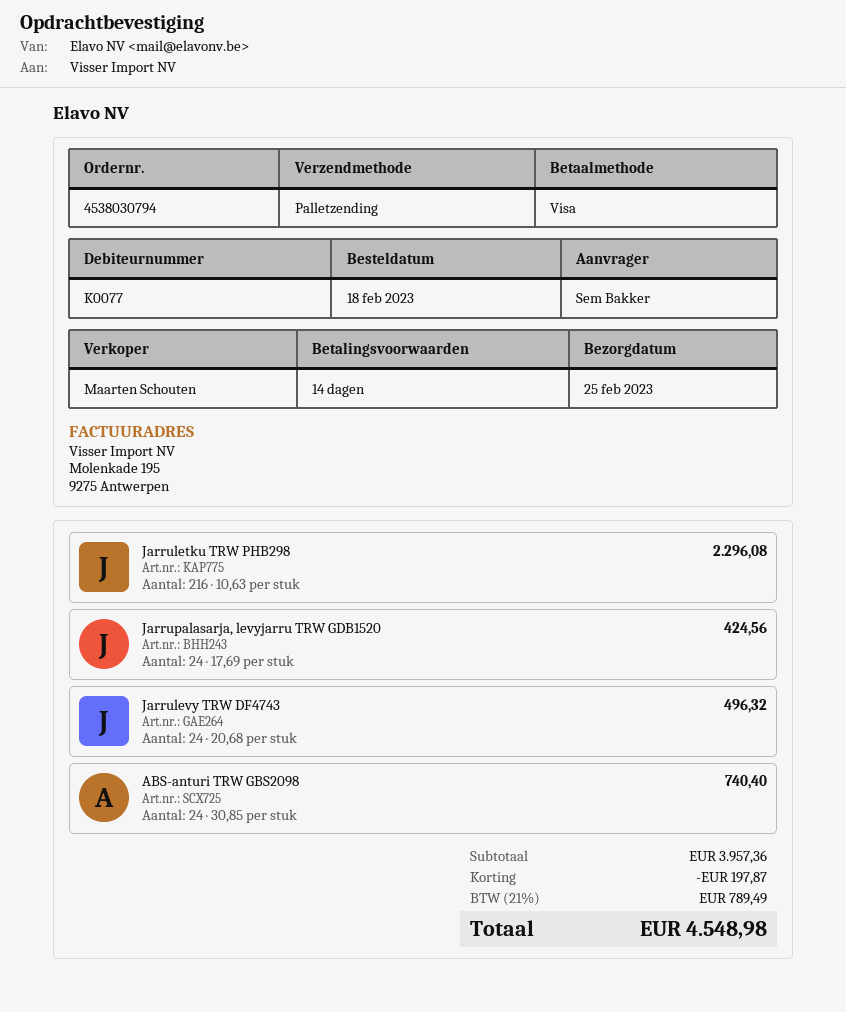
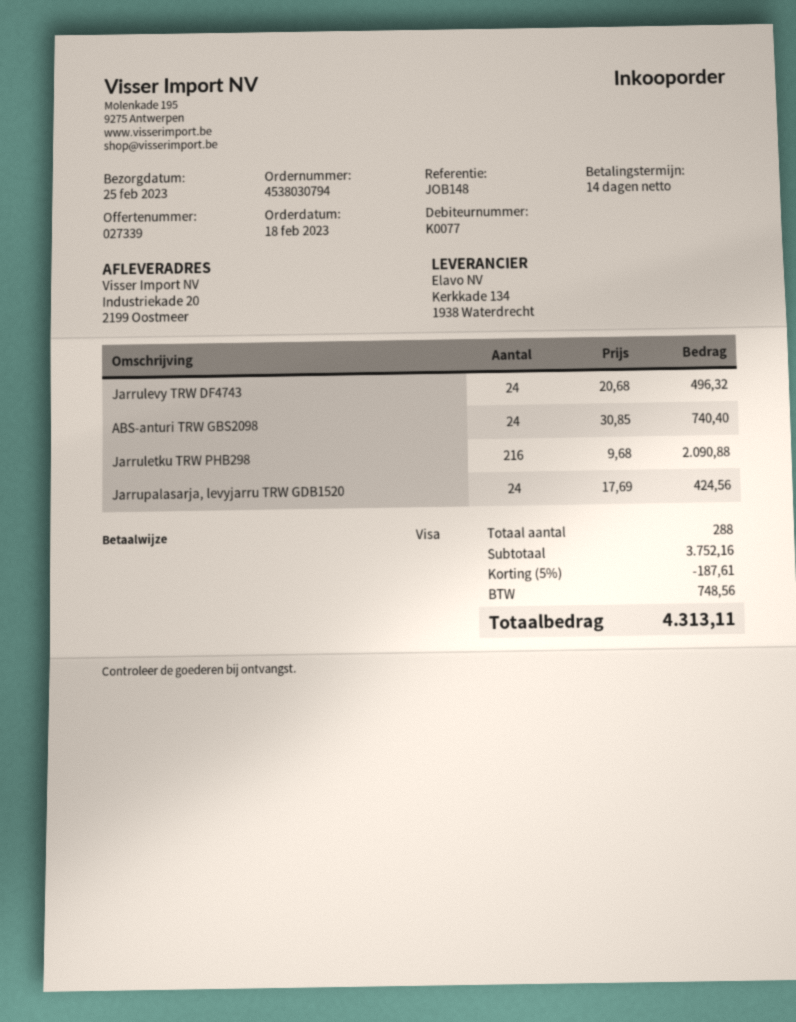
Jarruletku TRW PHB298: 216 x 10.63 = 2296.08 -> 216 x 9.68 = 2090.88
subtotal: 3957.36 -> 3752.16
discount: 197.87 -> 187.61
tax: 789.49 -> 748.56
total: 4548.98 -> 4313.11

